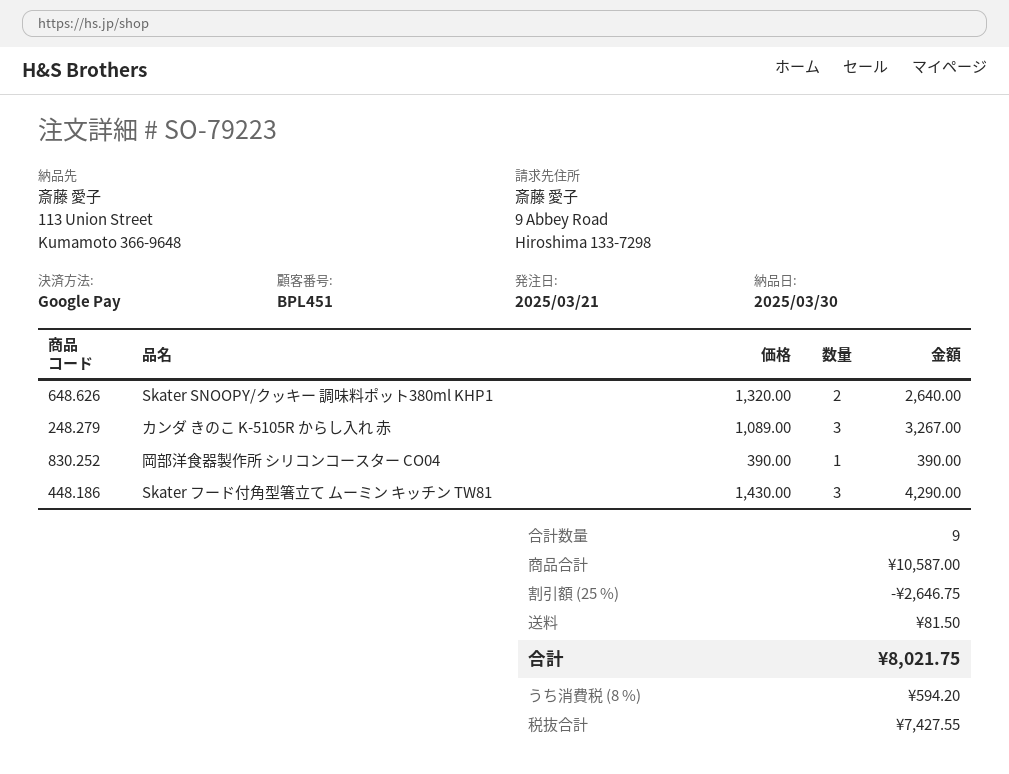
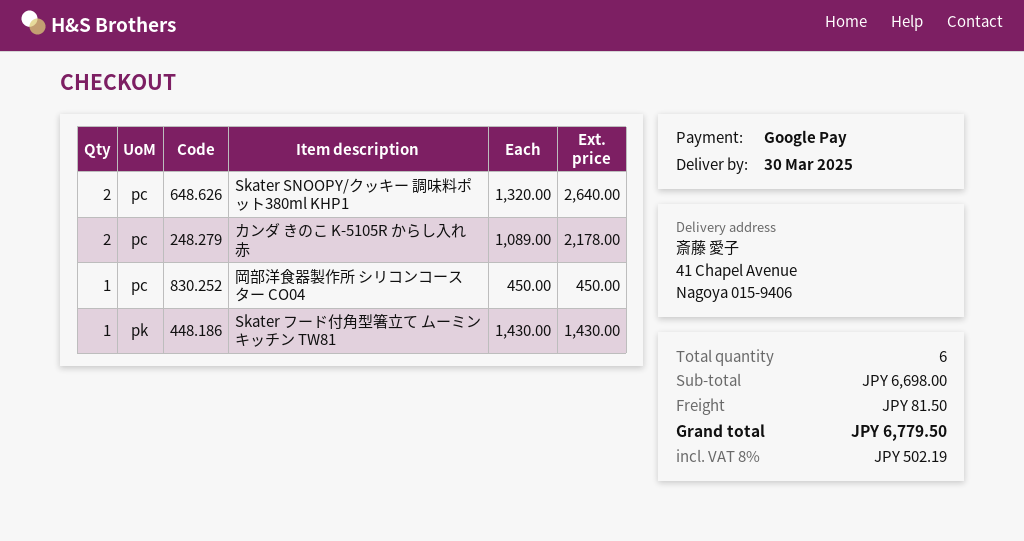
ship to: 113 Union Street, Kumamoto 366-9648 -> 41 Chapel Avenue, Nagoya 015-9406
カンダ きのこ K-5105R からし入れ 赤: 3 x 1089.00 = 3267.00 -> 2 x 1089.00 = 2178.00
岡部洋食器製作所 シリコンコースター CO04: 1 x 390.00 = 390.00 -> 1 x 450.00 = 450.00
Skater フード付角型箸立て ムーミン キッチン TW81: 3 x 1430.00 = 4290.00 -> 1 x 1430.00 = 1430.00
total quantity: 9 -> 6
subtotal: 10587.00 -> 6698.00
discount: 25% = 2646.75 -> none
tax: 8% = 594.20 -> 8% = 502.19
total: 8021.75 -> 6779.50

